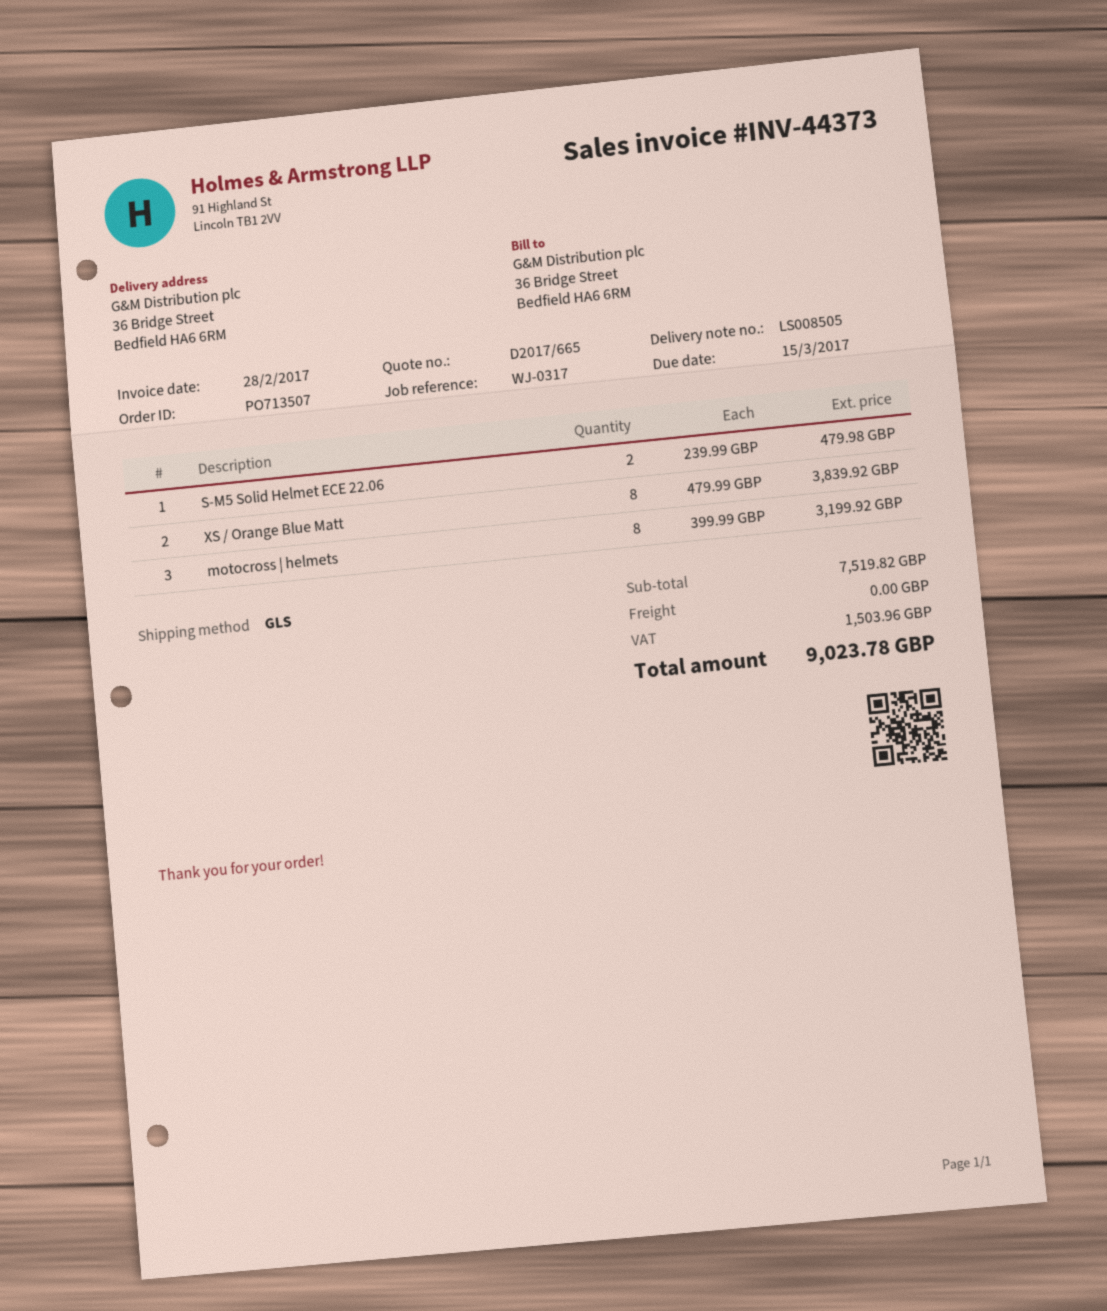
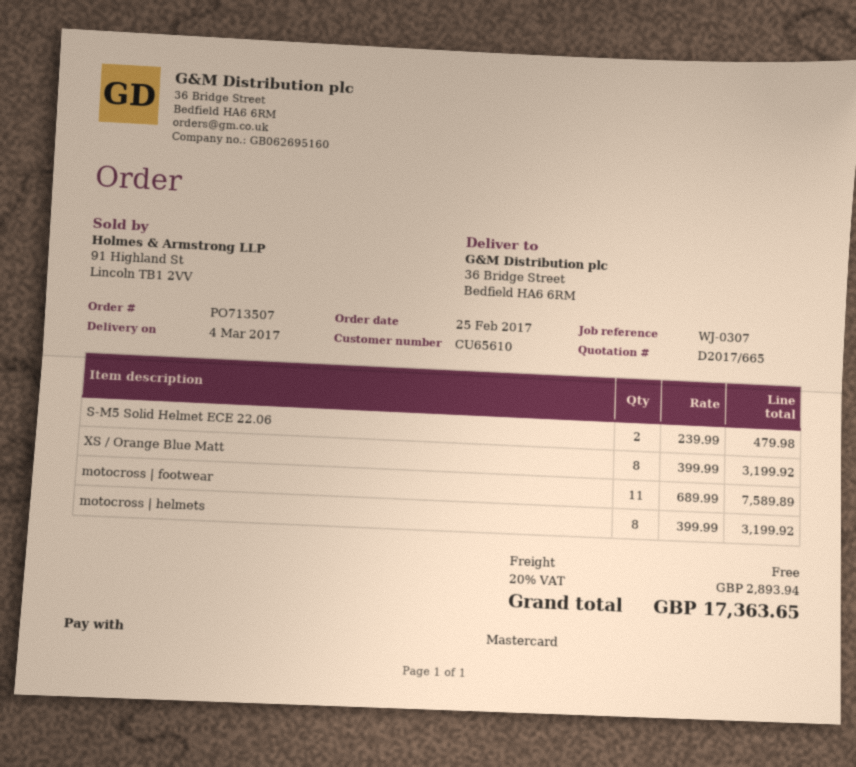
reference: WJ-0317 -> WJ-0307
XS / Orange Blue Matt: 8 x 479.99 = 3839.92 -> 8 x 399.99 = 3199.92
motocross | footwear: none -> 11 x 689.99 = 7589.89
tax: 1503.96 -> 2893.94
total: 9023.78 -> 17363.65

